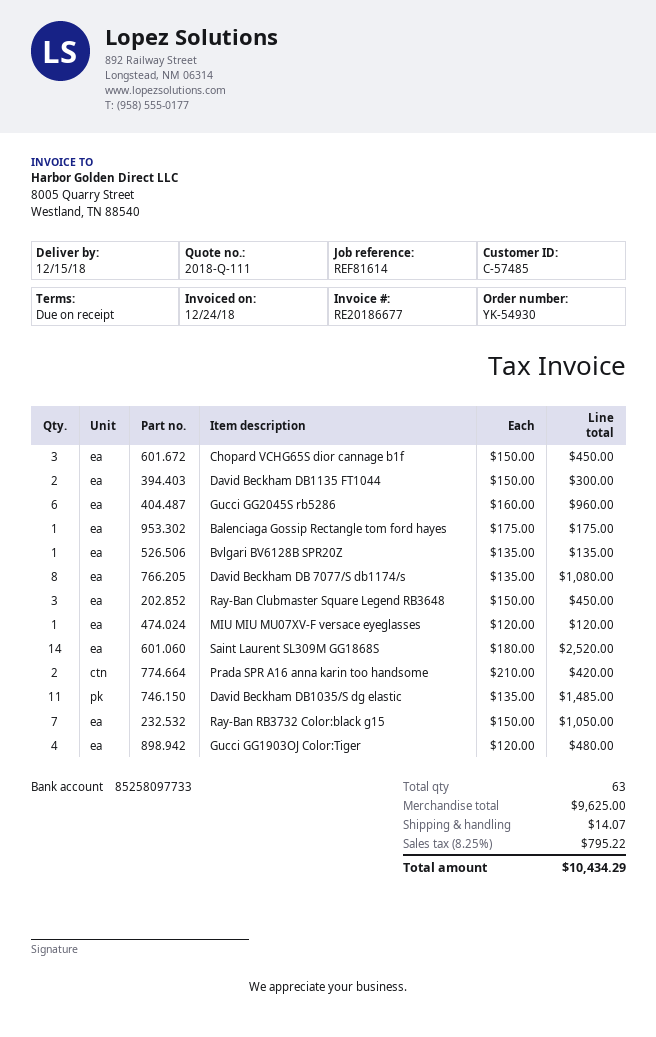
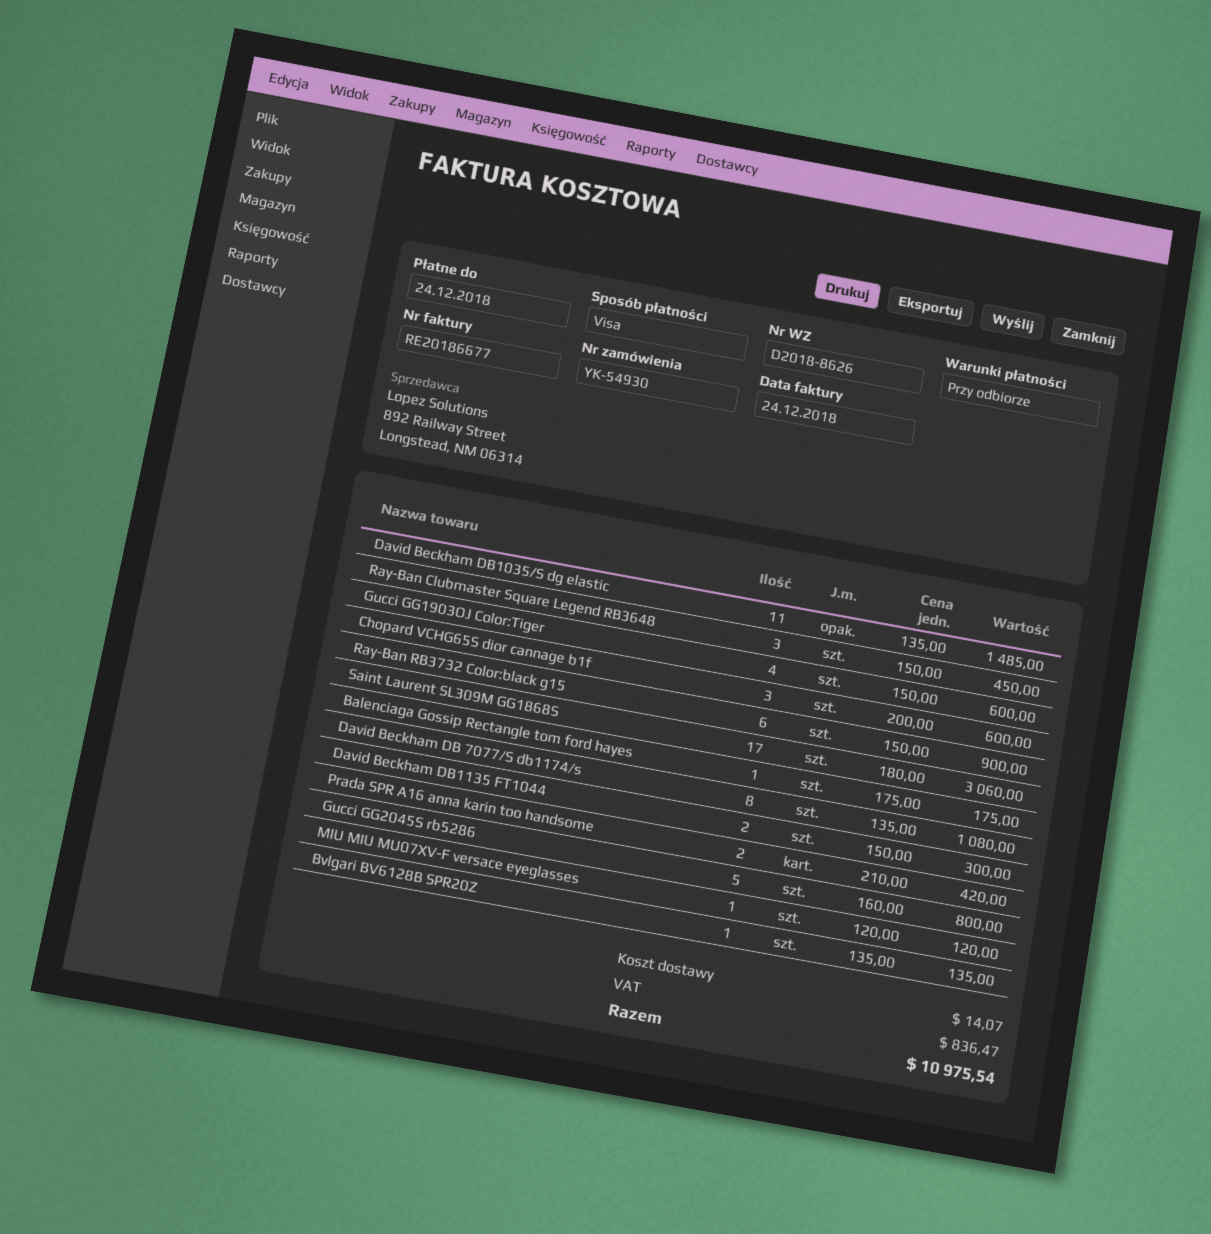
Chopard VCHG65S dior cannage b1f: 3 x 150.00 = 450.00 -> 3 x 200.00 = 600.00
Gucci GG2045S rb5286: 6 x 160.00 = 960.00 -> 5 x 160.00 = 800.00
Saint Laurent SL309M GG1868S: 14 x 180.00 = 2520.00 -> 17 x 180.00 = 3060.00
Ray-Ban RB3732 Color:black g15: 7 x 150.00 = 1050.00 -> 6 x 150.00 = 900.00
Gucci GG1903OJ Color:Tiger: 4 x 120.00 = 480.00 -> 4 x 150.00 = 600.00
tax: 795.22 -> 836.47
total: 10434.29 -> 10975.54

